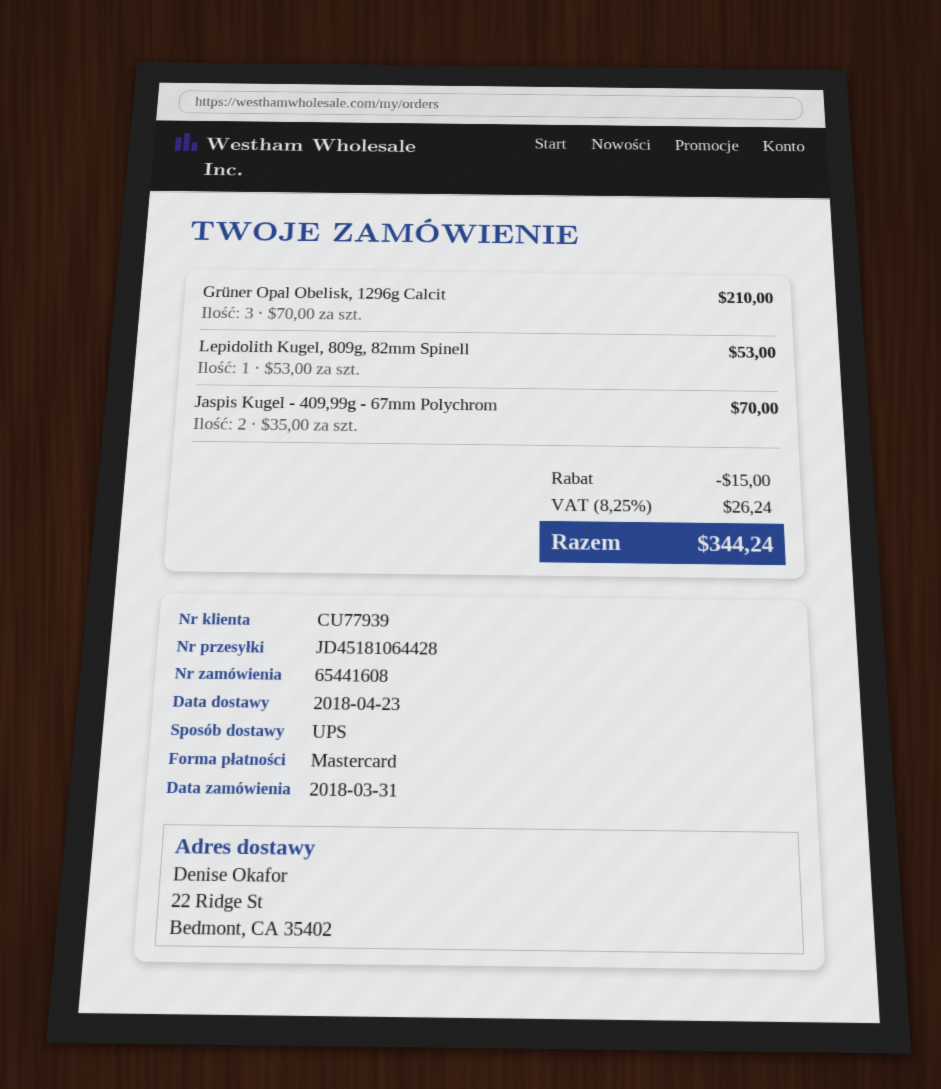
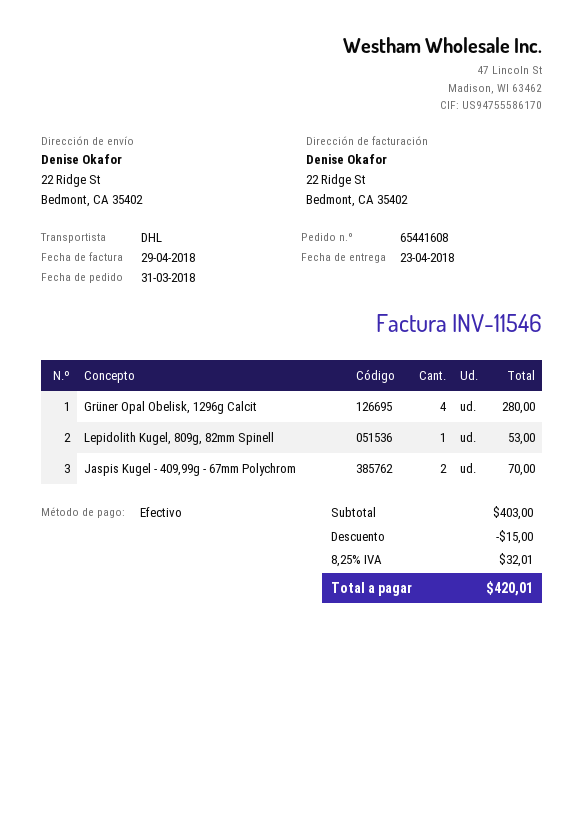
payment method: Mastercard -> cash
shipping method: UPS -> DHL
Grüner Opal Obelisk, 1296g Calcit: 3 for 210.00 -> 4 for 280.00
tax: 8.25% = 26.24 -> 8.25% = 32.01
total: 344.24 -> 420.01

